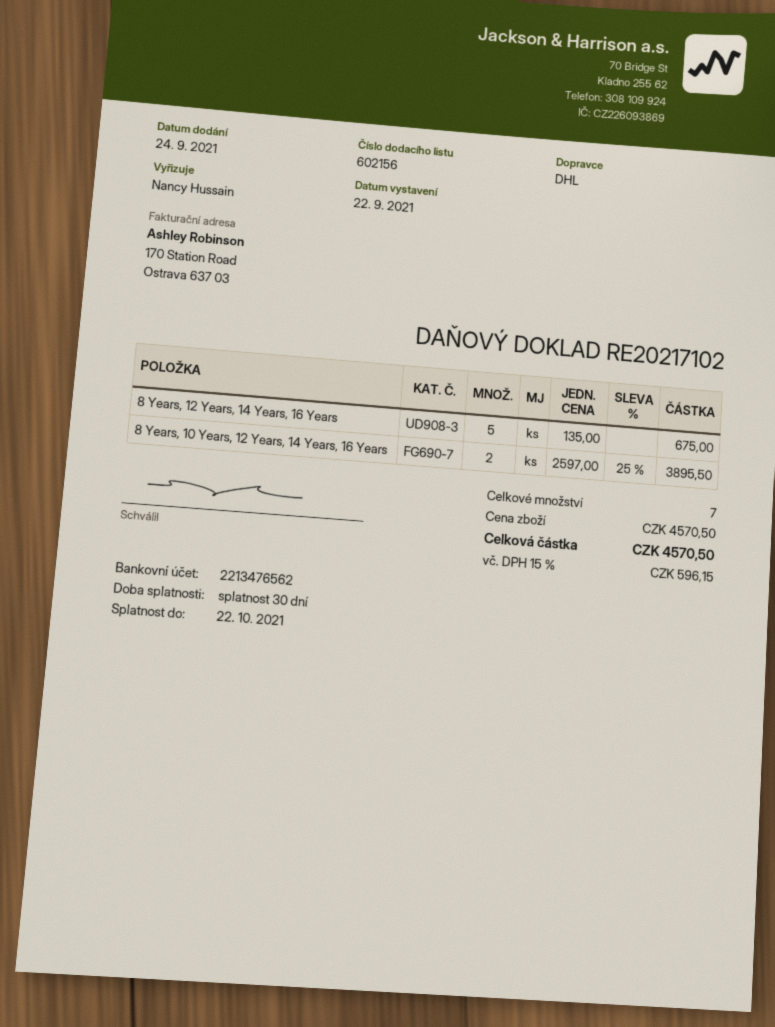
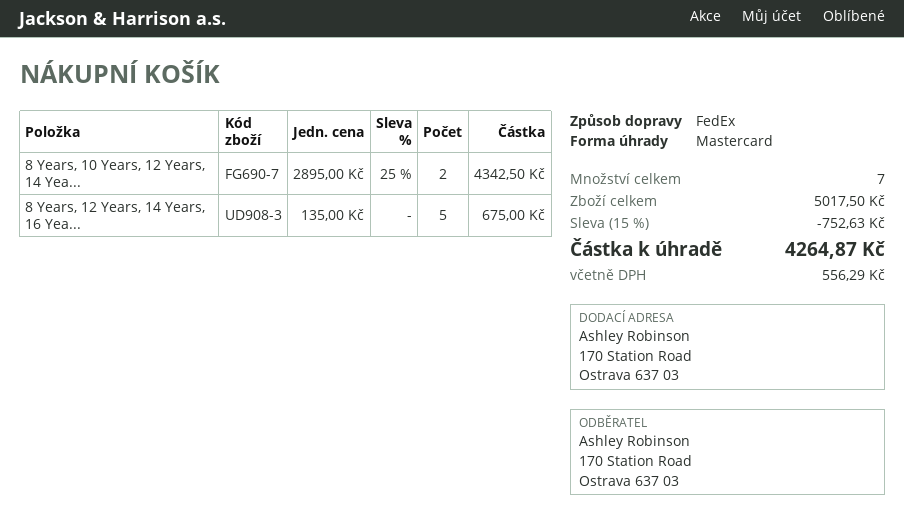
shipping method: DHL -> FedEx
8 Years, 10 Years, 12 Years, 14 Years, 16 Years: 2 x 2597.00 - 25% = 3895.50 -> 2 x 2895.00 - 25% = 4342.50
subtotal: 4570.50 -> 5017.50
discount: none -> 15% = 752.63
tax: 596.15 -> 556.29
total: 4570.50 -> 4264.87

